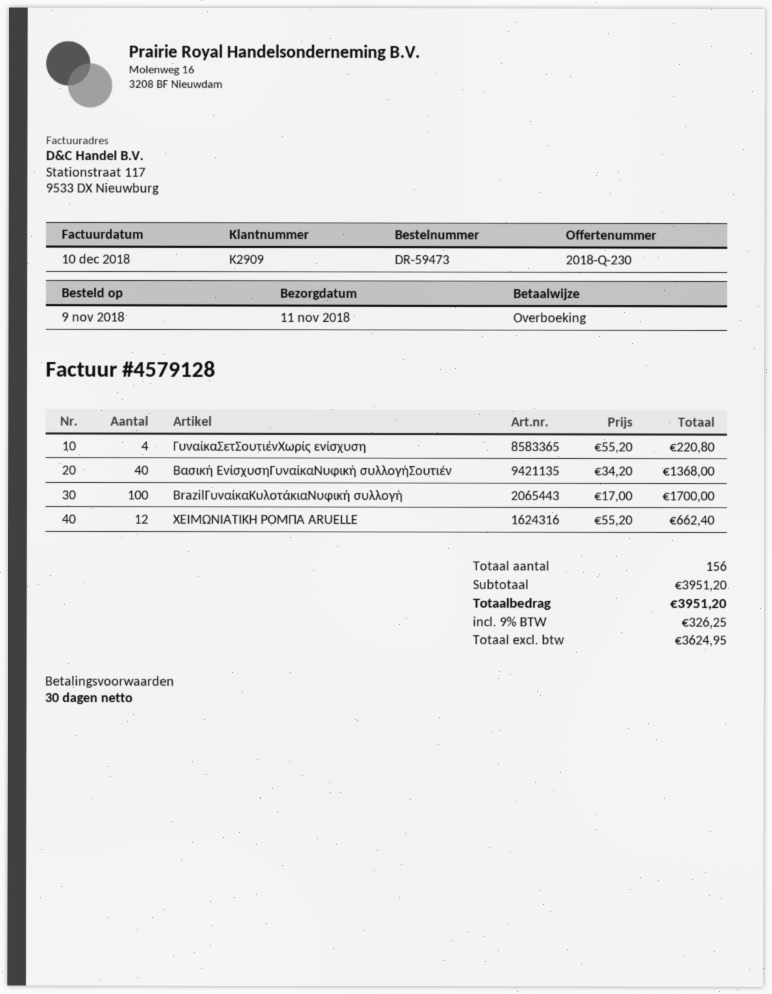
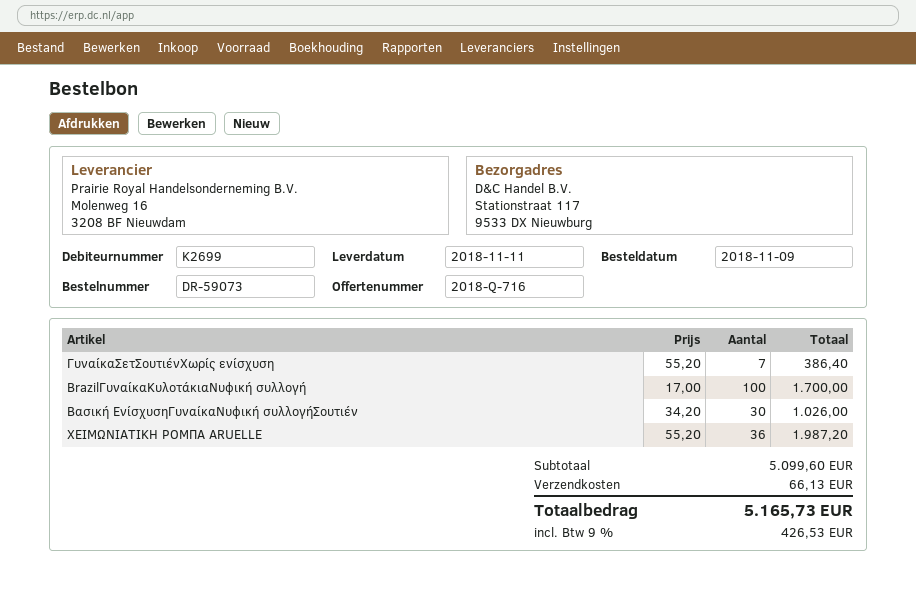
quote number: 2018-Q-230 -> 2018-Q-716
order number: DR-59473 -> DR-59073
customer number: K2909 -> K2699
ΓυναίκαΣετΣουτιένΧωρίς ενίσχυση: 4 x 55.20 = 220.80 -> 7 x 55.20 = 386.40
Βασική ΕνίσχυσηΓυναίκαΝυφική συλλογήΣουτιέν: 40 x 34.20 = 1368.00 -> 30 x 34.20 = 1026.00
ΧΕΙΜΩΝΙΑΤΙΚΗ ΡΟΜΠΑ ARUELLE: 12 x 55.20 = 662.40 -> 36 x 55.20 = 1987.20
subtotal: 3951.20 -> 5099.60
shipping: none -> 66.13
tax: 9% = 326.25 -> 9% = 426.53
total: 3951.20 -> 5165.73

